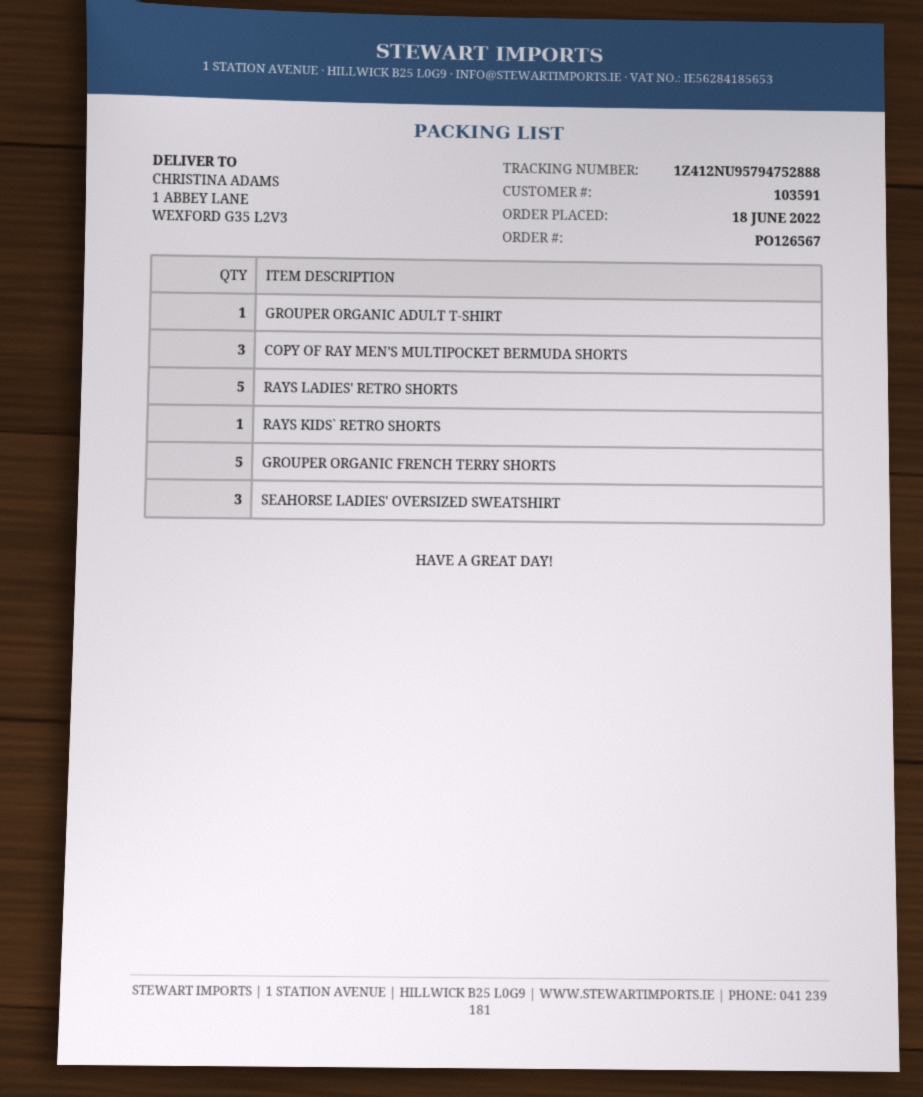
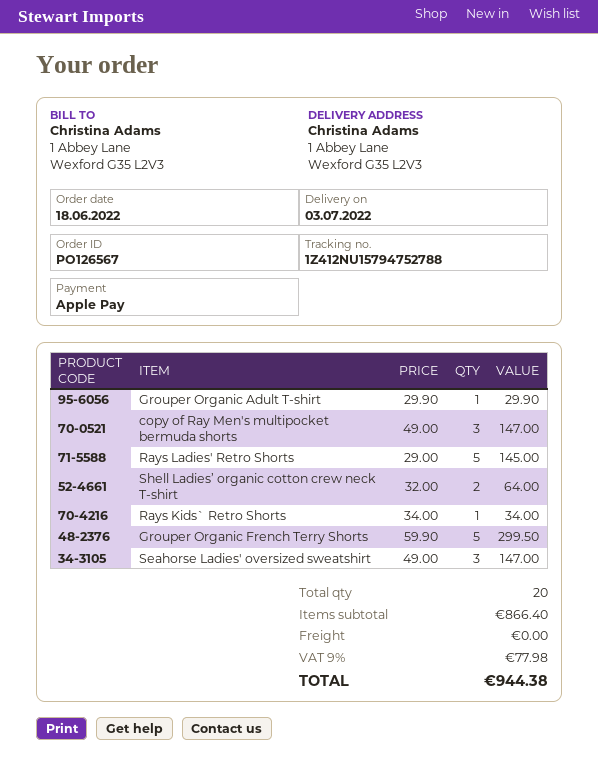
tracking number: 1Z412NU95794752888 -> 1Z412NU15794752788
Shell Ladies’ organic cotton crew neck T-shirt: none -> 2

